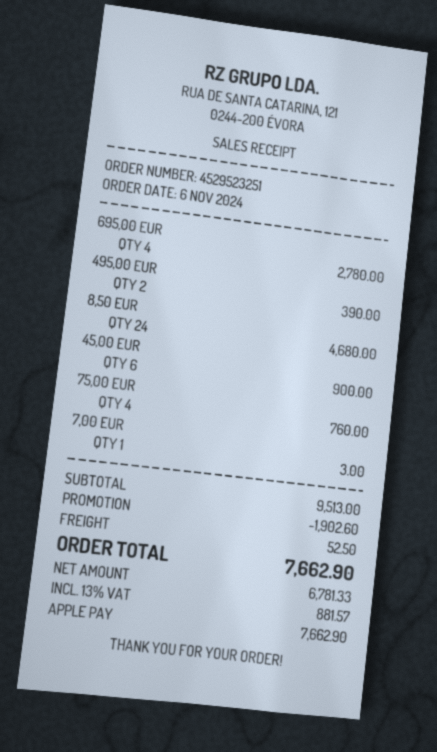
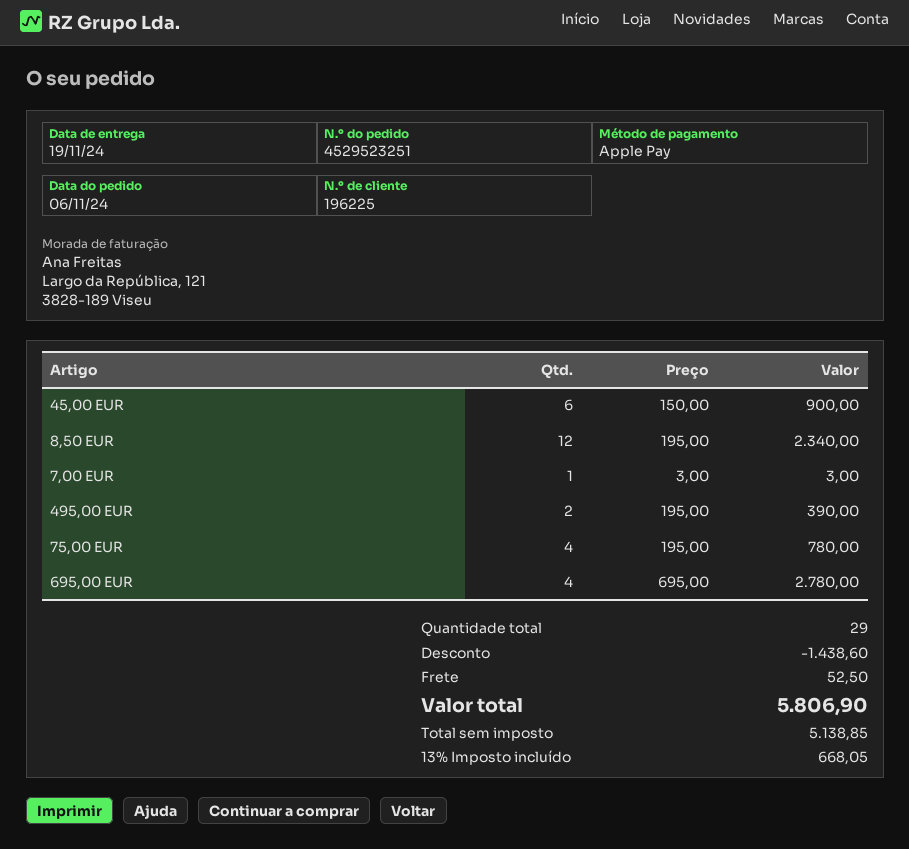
8,50 EUR: 24 for 4680.00 -> 12 for 2340.00
75,00 EUR: 4 for 760.00 -> 4 for 780.00
discount: 1902.60 -> 1438.60
net: 6781.33 -> 5138.85
tax: 13% = 881.57 -> 13% = 668.05
total: 7662.90 -> 5806.90

